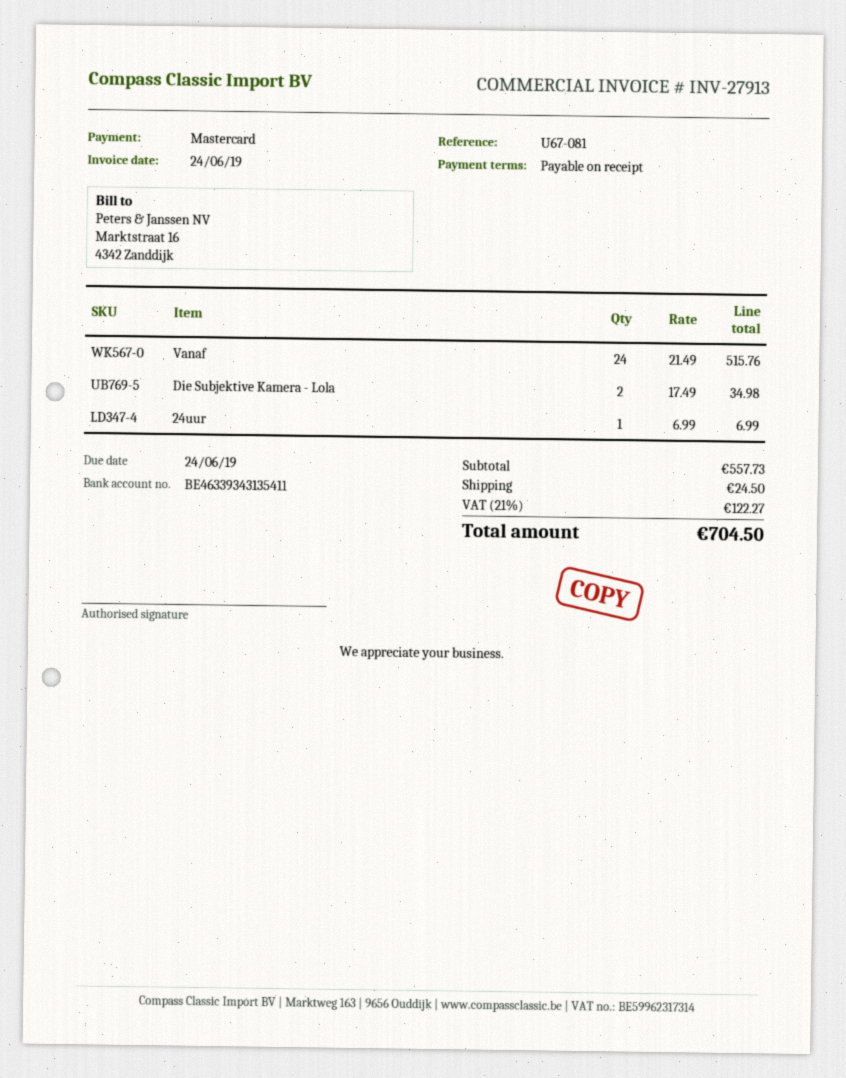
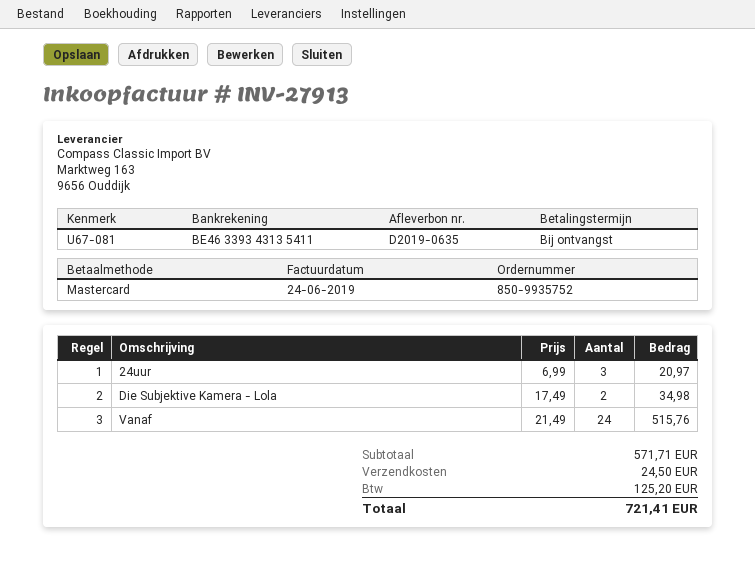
24uur: 1 x 6.99 = 6.99 -> 3 x 6.99 = 20.97
subtotal: 557.73 -> 571.71
tax: 122.27 -> 125.20
total: 704.50 -> 721.41

